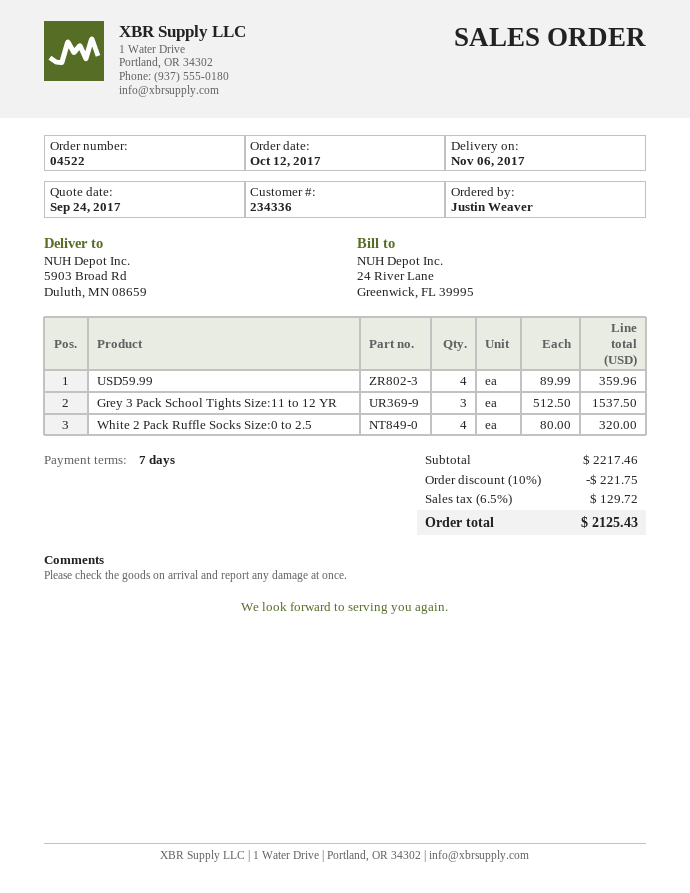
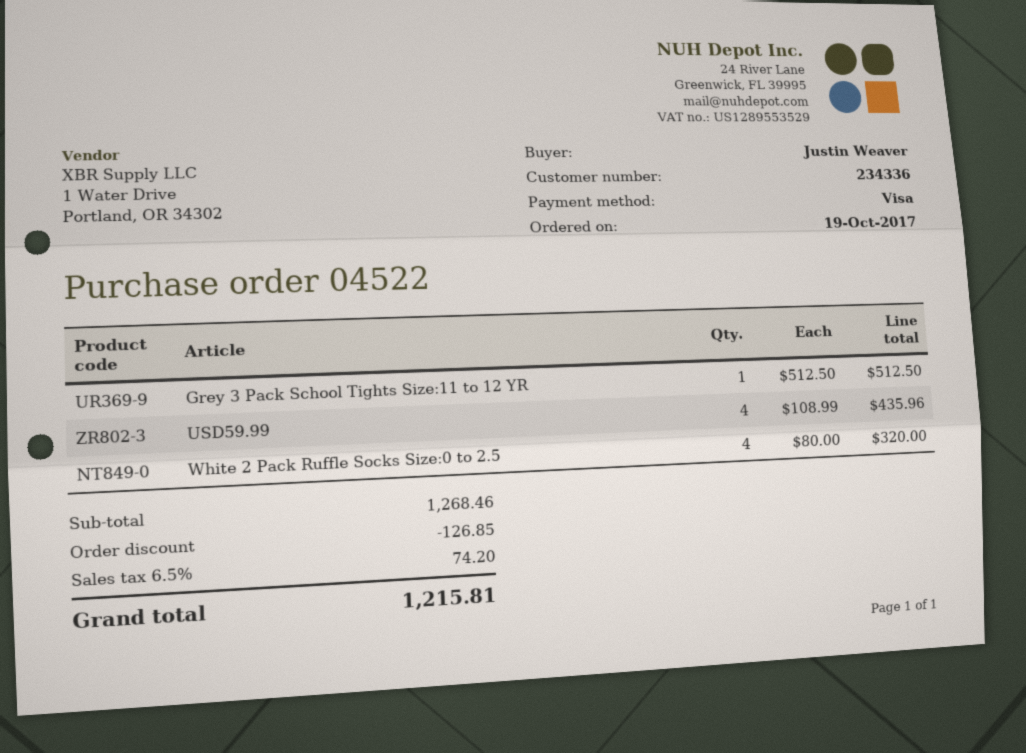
order date: 2017-10-12 -> 2017-10-19
USD59.99: 4 x 89.99 = 359.96 -> 4 x 108.99 = 435.96
Grey 3 Pack School Tights Size:11 to 12 YR: 3 x 512.50 = 1537.50 -> 1 x 512.50 = 512.50
subtotal: 2217.46 -> 1268.46
discount: 221.75 -> 126.85
tax: 6.5% = 129.72 -> 6.5% = 74.20
total: 2125.43 -> 1215.81

